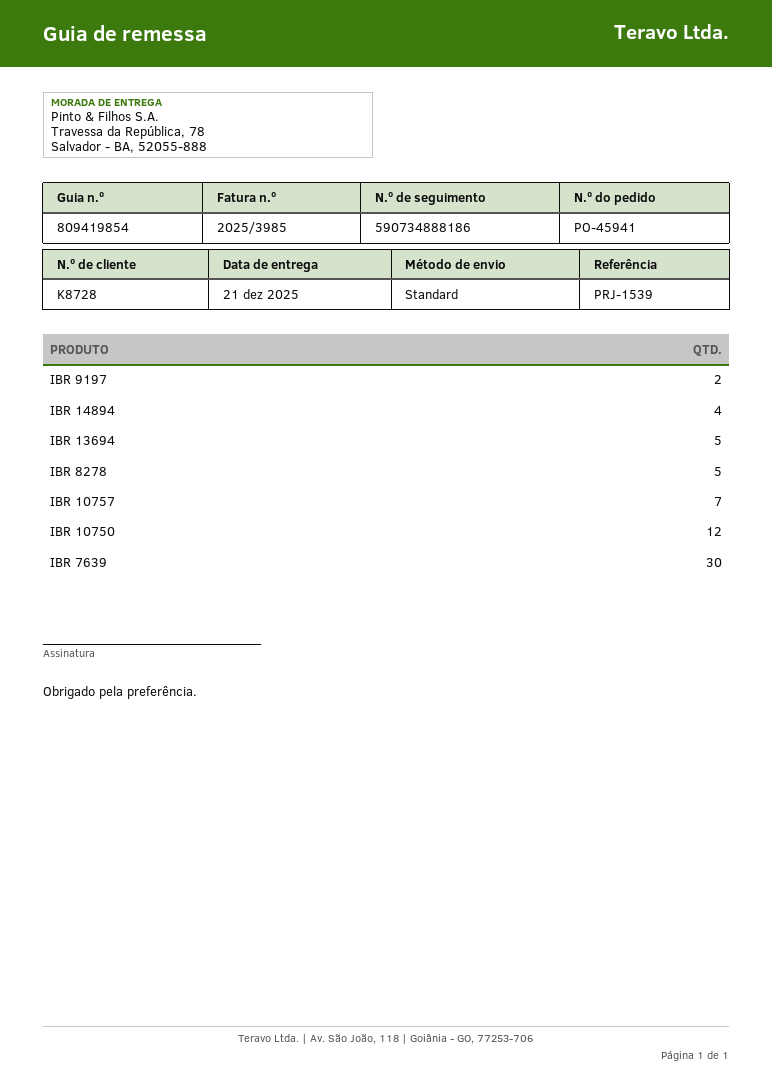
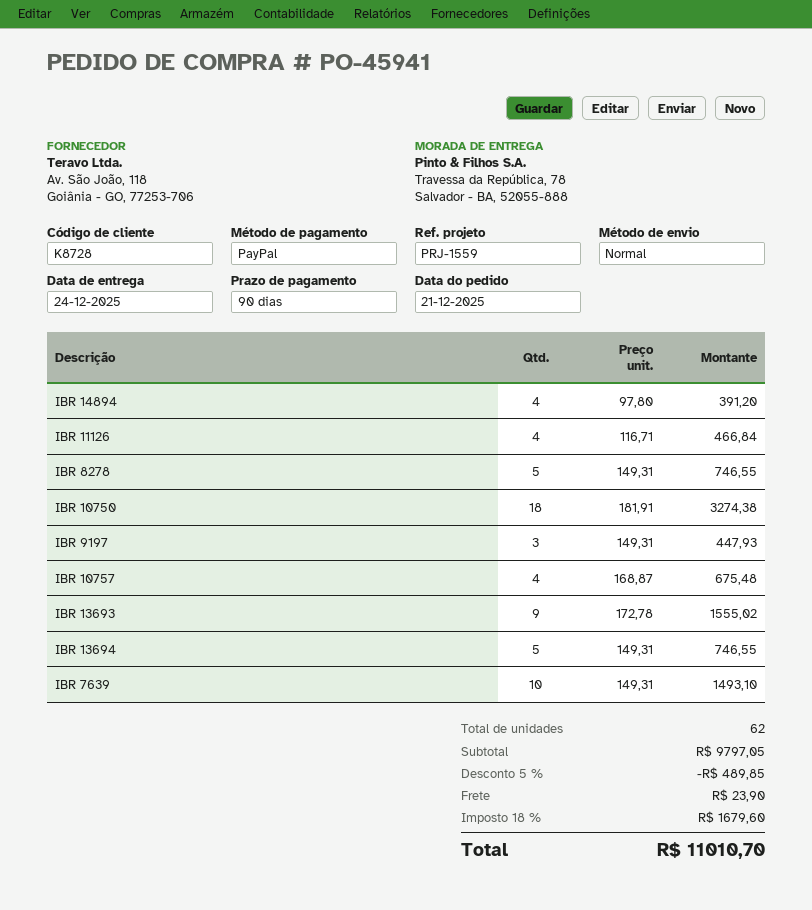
delivery date: 2025-12-21 -> 2025-12-24
reference: PRJ-1539 -> PRJ-1559
IBR 9197: 2 -> 3
IBR 10757: 7 -> 4
IBR 10750: 12 -> 18
IBR 7639: 30 -> 10
IBR 11126: none -> 4
IBR 13693: none -> 9

